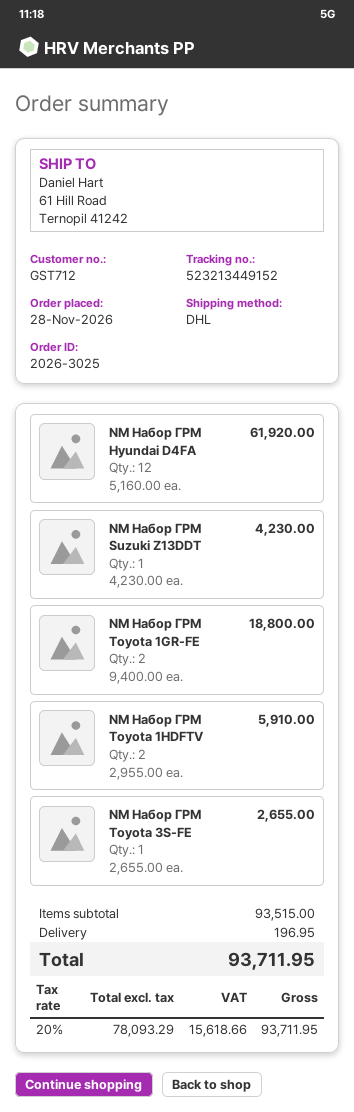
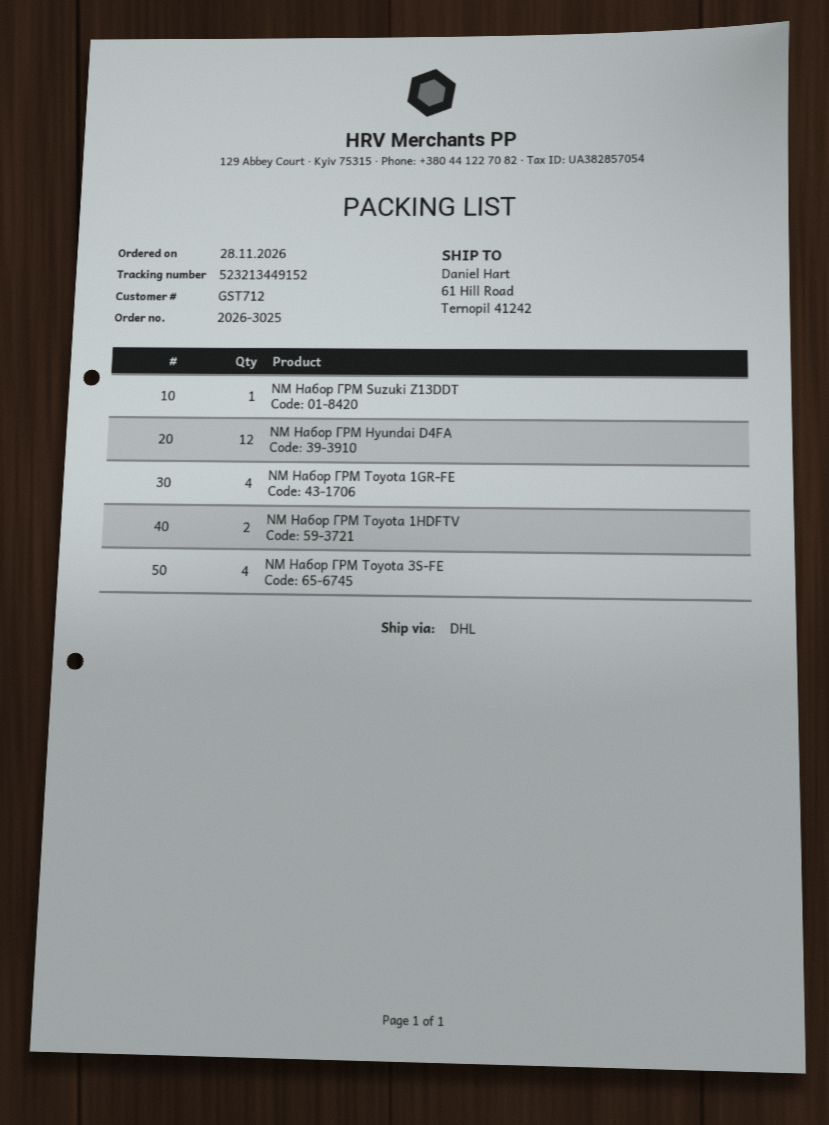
NM Набор ГРМ Toyota 1GR-FE: 2 -> 4
NM Набор ГРМ Toyota 3S-FE: 1 -> 4

